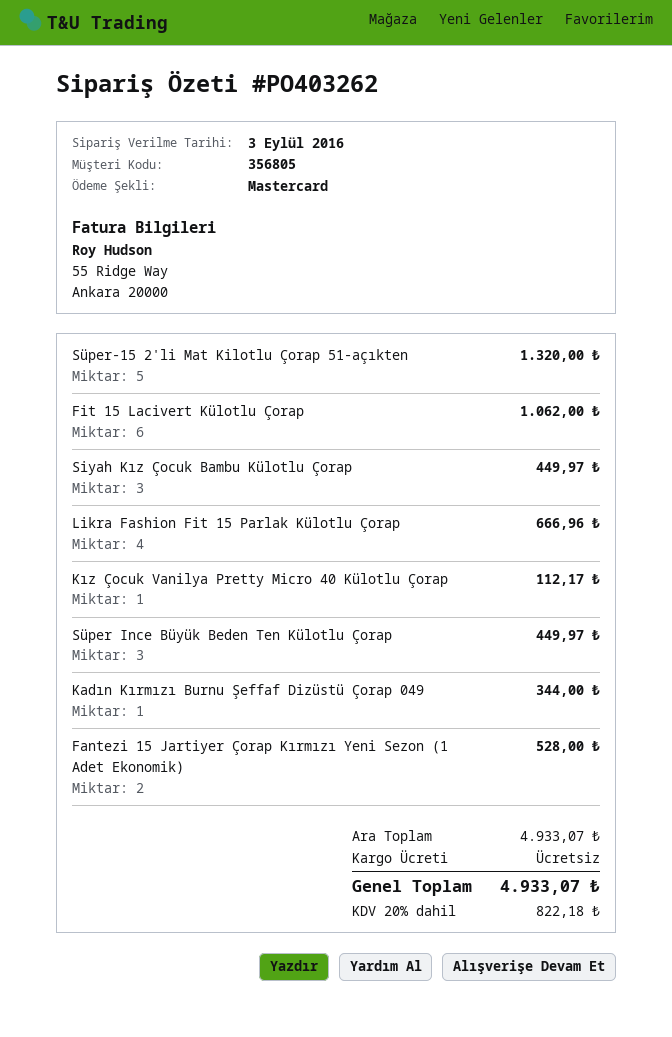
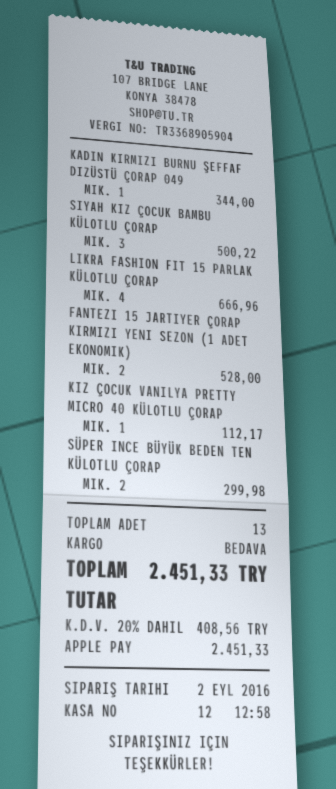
order date: 2016-09-03 -> 2016-09-02
payment method: Mastercard -> Apple Pay
Süper-15 2'li Mat Kilotlu Çorap 51-açıkten: 5 for 1320.00 -> none
Fit 15 Lacivert Külotlu Çorap: 6 for 1062.00 -> none
Siyah Kız Çocuk Bambu Külotlu Çorap: 3 for 449.97 -> 3 for 500.22
Süper Ince Büyük Beden Ten Külotlu Çorap: 3 for 449.97 -> 2 for 299.98
tax: 20% = 822.18 -> 20% = 408.56
total: 4933.07 -> 2451.33

